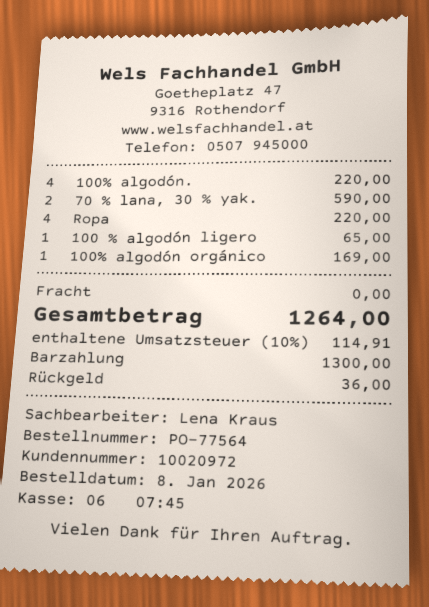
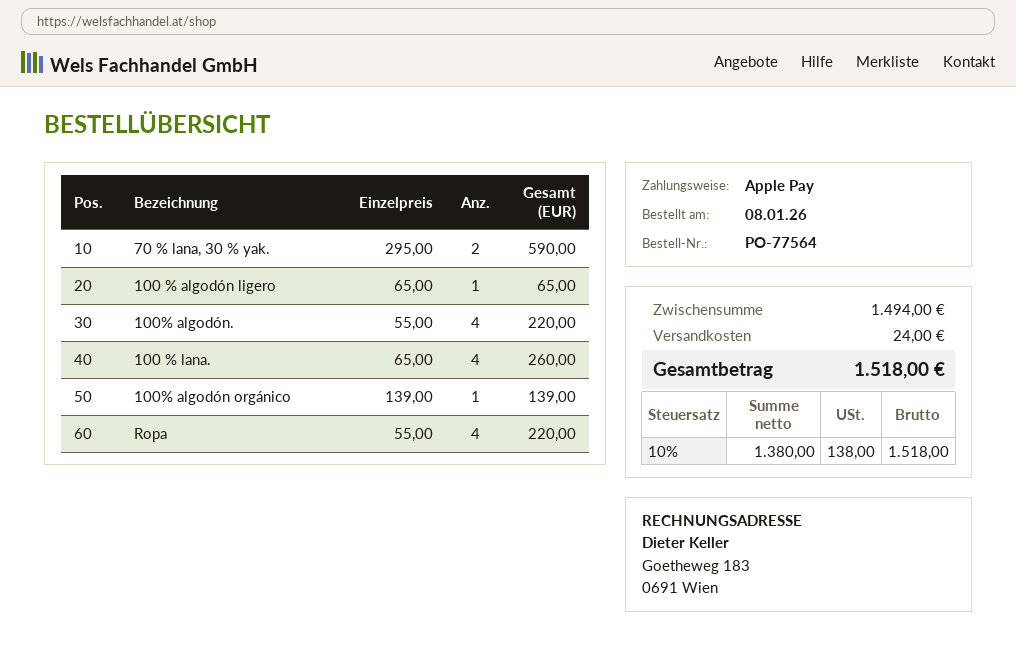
payment method: cash -> Apple Pay
100% algodón orgánico: 1 for 169.00 -> 1 for 139.00
100 % lana.: none -> 4 for 260.00
shipping: 0.00 -> 24.00
tax: 10% = 114.91 -> 10% = 138.00
total: 1264.00 -> 1518.00

